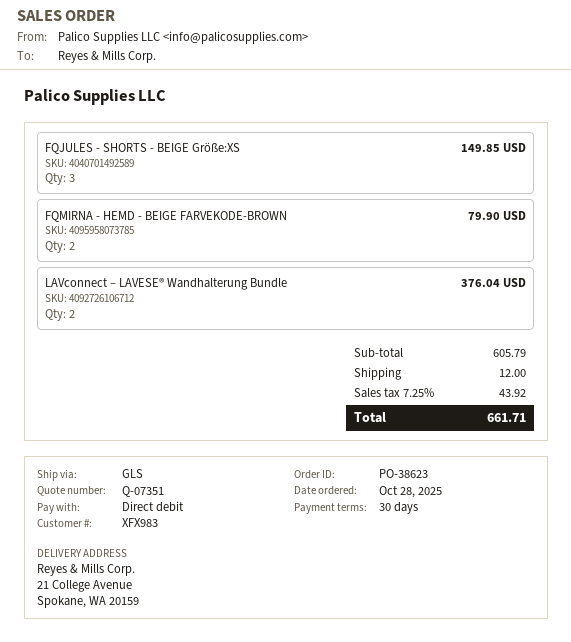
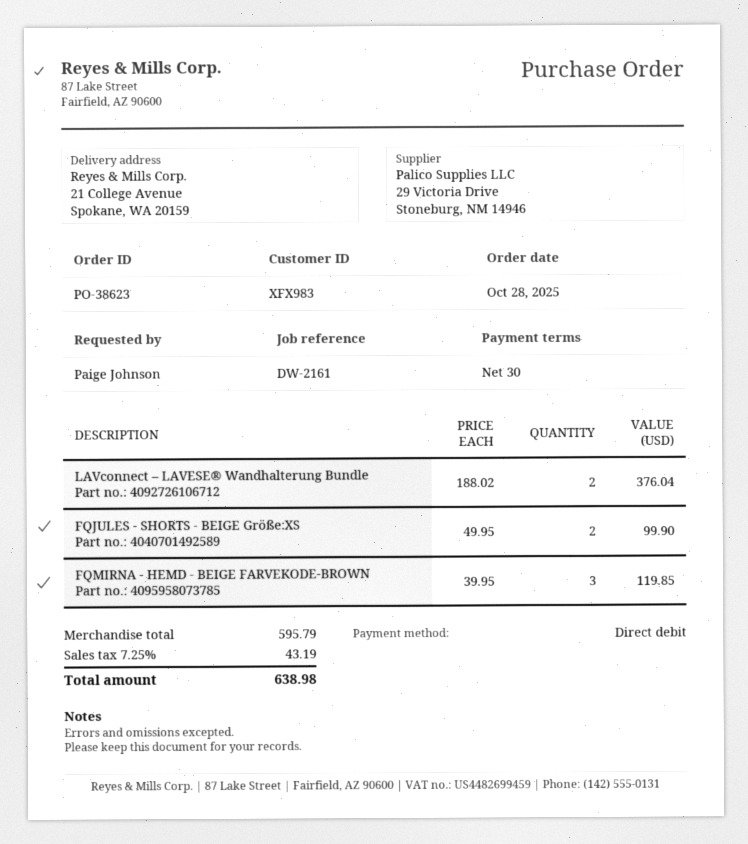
FQJULES - SHORTS - BEIGE Größe:XS: 3 for 149.85 -> 2 for 99.90
FQMIRNA - HEMD - BEIGE FARVEKODE-BROWN: 2 for 79.90 -> 3 for 119.85
subtotal: 605.79 -> 595.79
shipping: 12.00 -> none
tax: 7.25% = 43.92 -> 7.25% = 43.19
total: 661.71 -> 638.98

